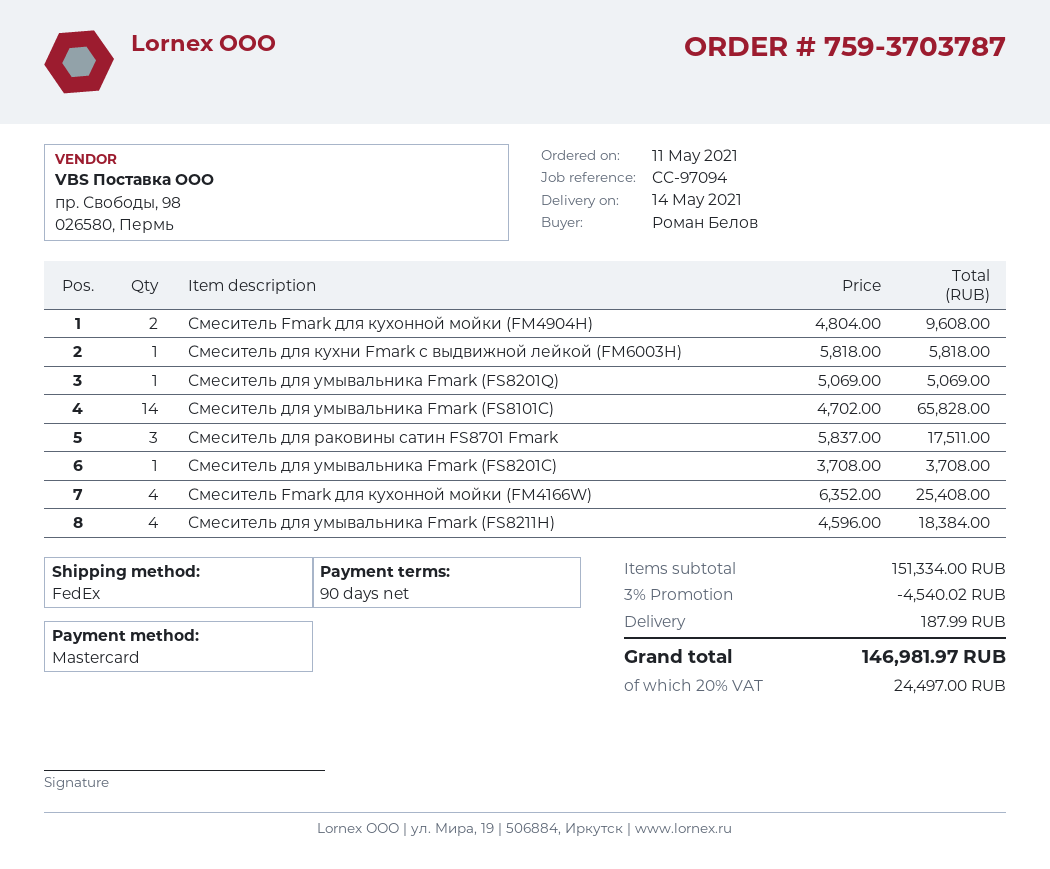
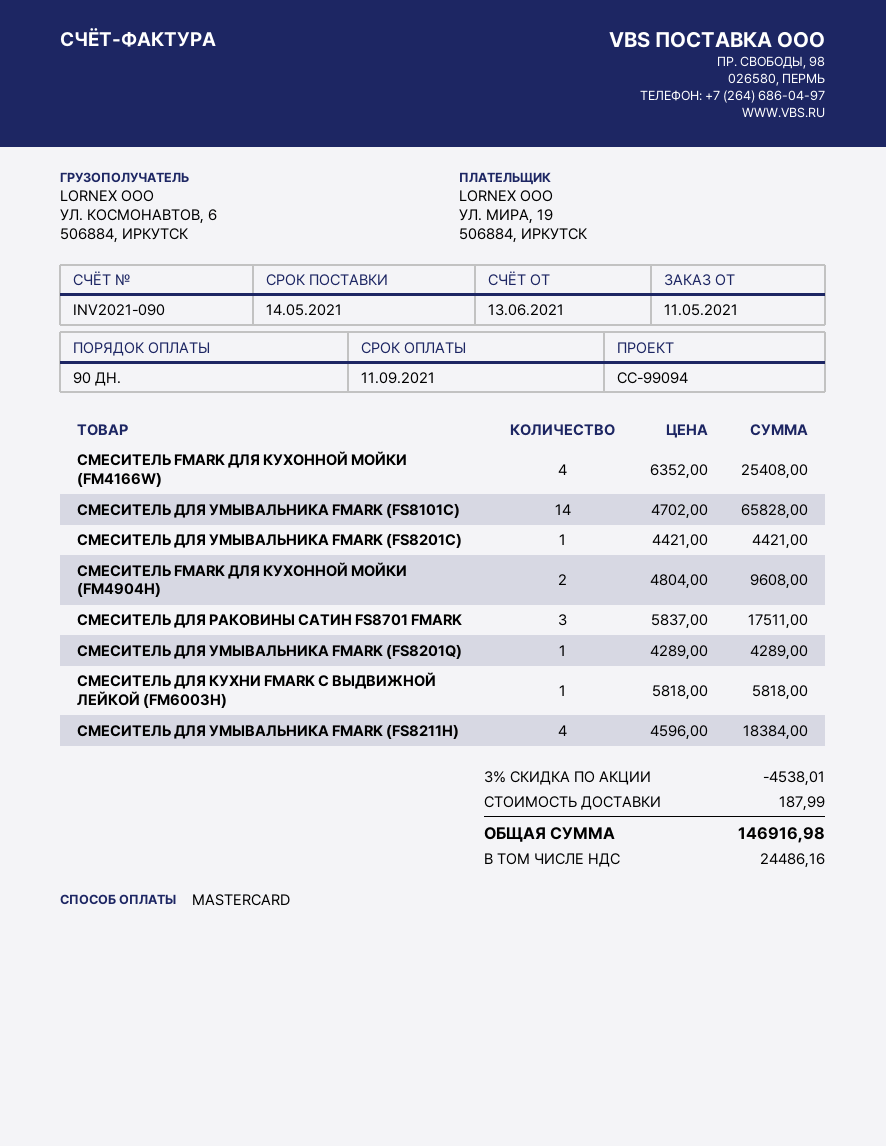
reference: CC-97094 -> CC-99094
Смеситель для умывальника Fmark (FS8201Q): 1 x 5069.00 = 5069.00 -> 1 x 4289.00 = 4289.00
Смеситель для умывальника Fmark (FS8201C): 1 x 3708.00 = 3708.00 -> 1 x 4421.00 = 4421.00
discount: 3% = 4540.02 -> 3% = 4538.01
tax: 24497.00 -> 24486.16
total: 146981.97 -> 146916.98

